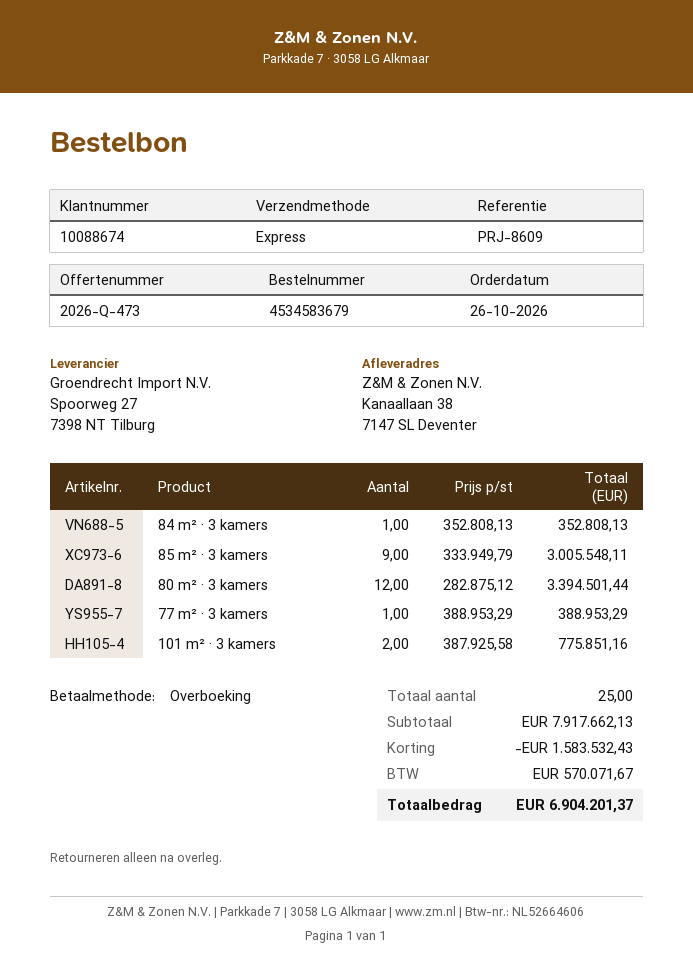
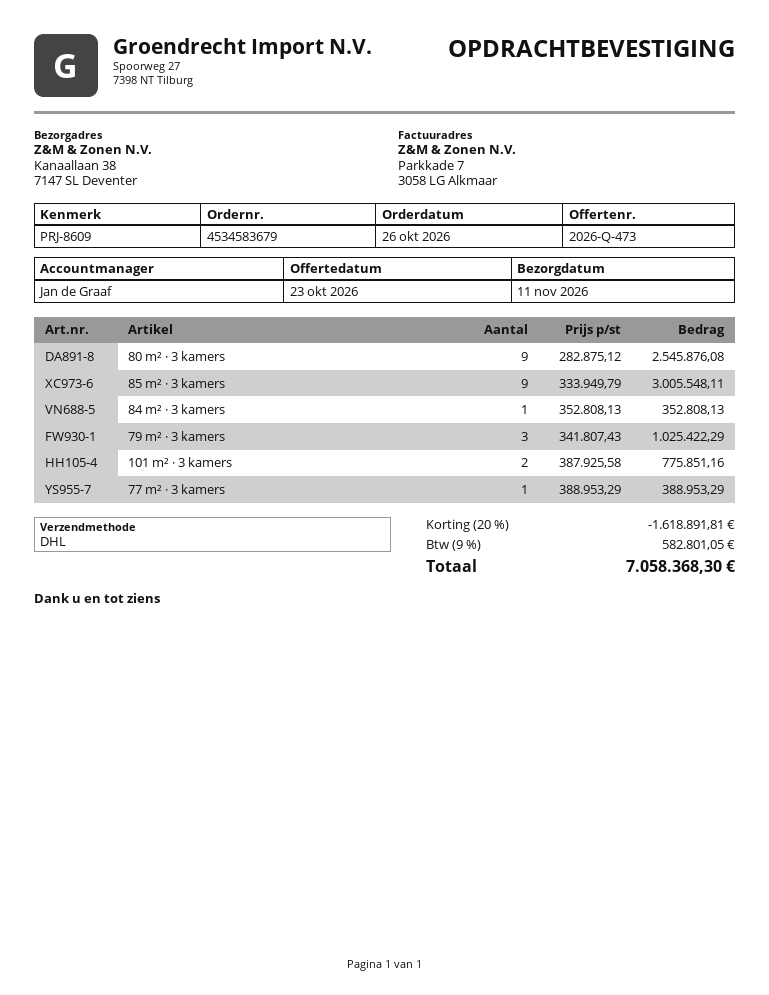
shipping method: express -> DHL
80 m² · 3 kamers: 12 x 282875.12 = 3394501.44 -> 9 x 282875.12 = 2545876.08
79 m² · 3 kamers: none -> 3 x 341807.43 = 1025422.29
discount: 1583532.43 -> 1618891.81
tax: 570071.67 -> 582801.05
total: 6904201.37 -> 7058368.30

